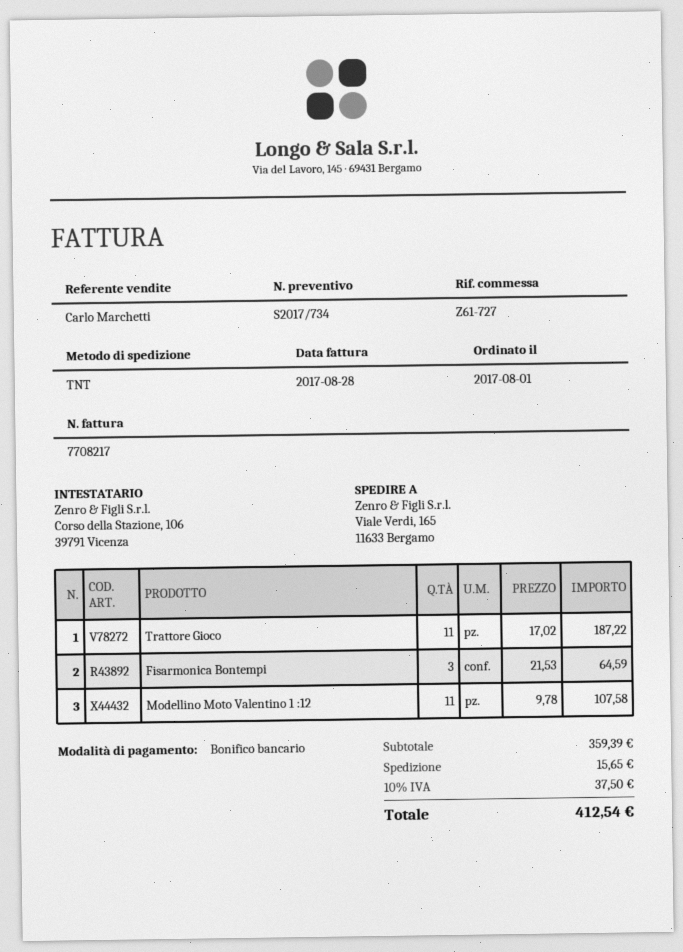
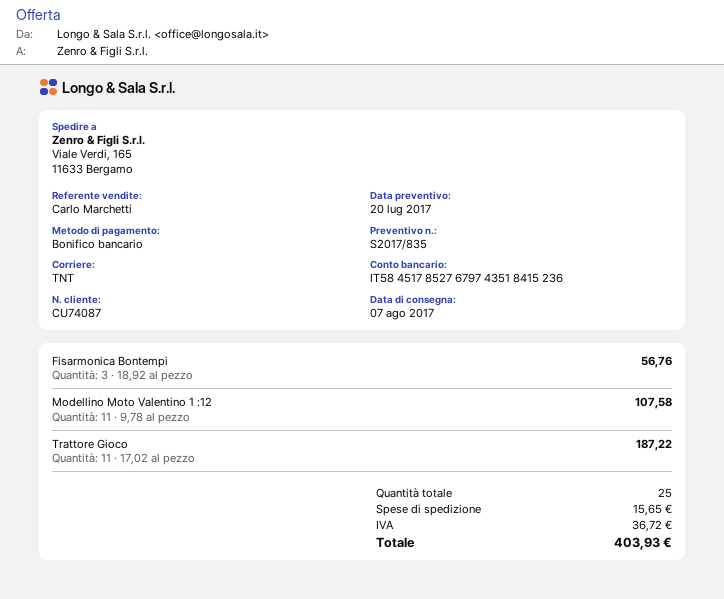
quote number: S2017/734 -> S2017/835
Fisarmonica Bontempi: 3 x 21.53 = 64.59 -> 3 x 18.92 = 56.76
tax: 37.50 -> 36.72
total: 412.54 -> 403.93

